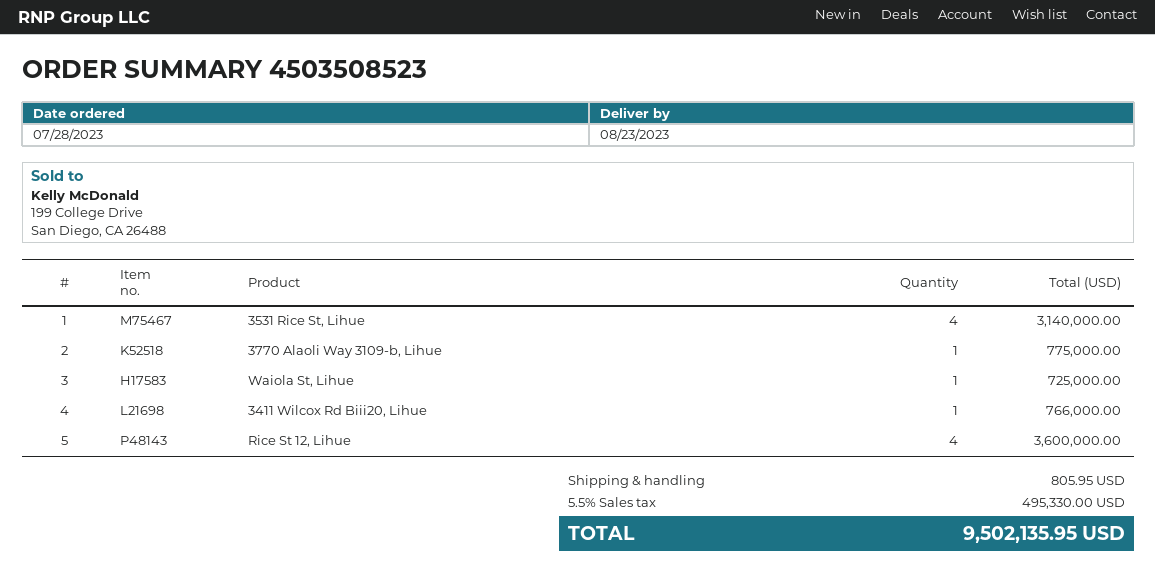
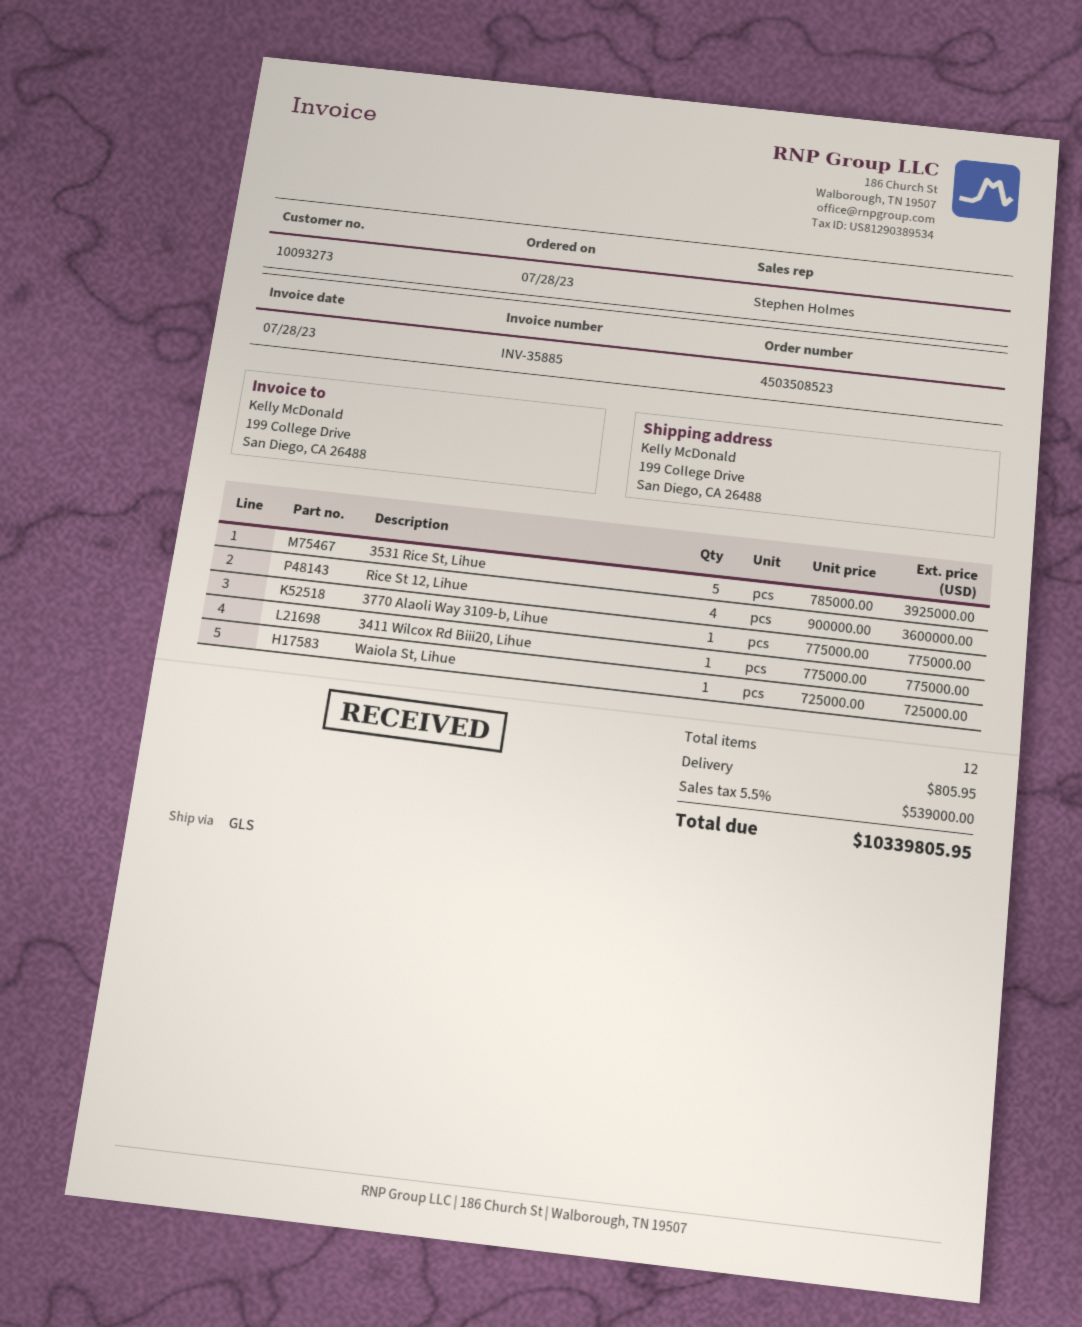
3531 Rice St, Lihue: 4 for 3140000.00 -> 5 for 3925000.00
3411 Wilcox Rd Biii20, Lihue: 1 for 766000.00 -> 1 for 775000.00
tax: 5.5% = 495330.00 -> 5.5% = 539000.00
total: 9502135.95 -> 10339805.95

